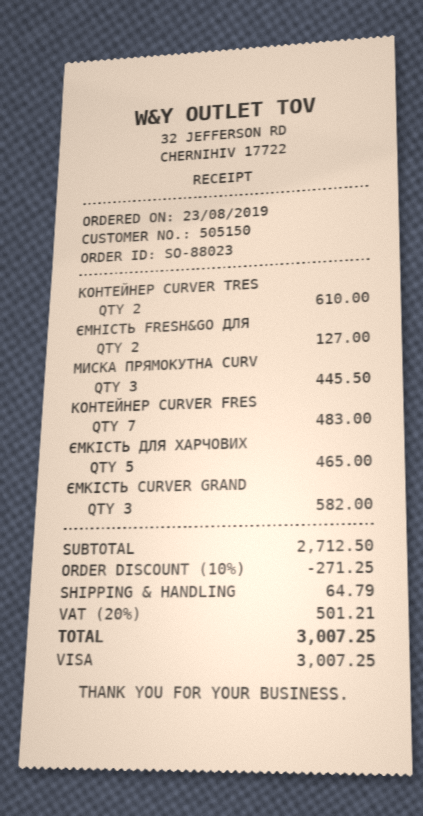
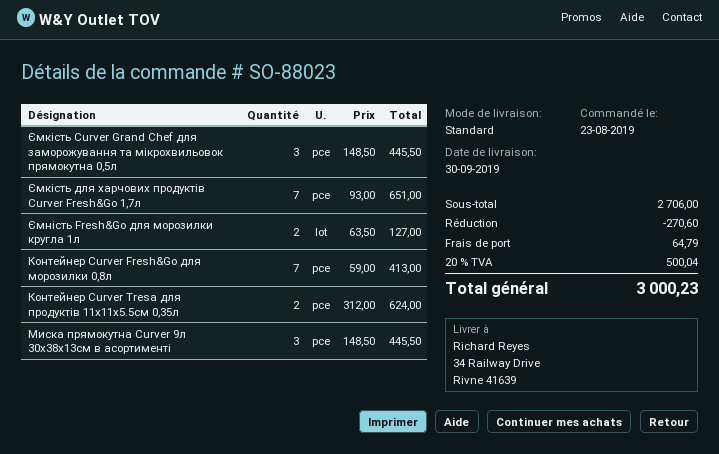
КОНТЕЙНЕР CURVER TRES: 2 for 610.00 -> 2 for 624.00
КОНТЕЙНЕР CURVER FRES: 7 for 483.00 -> 7 for 413.00
ЄМКІСТЬ ДЛЯ ХАРЧОВИХ: 5 for 465.00 -> 7 for 651.00
ЄМКІСТЬ CURVER GRAND: 3 for 582.00 -> 3 for 445.50
subtotal: 2712.50 -> 2706.00
discount: 271.25 -> 270.60
tax: 20% = 501.21 -> 20% = 500.04
total: 3007.25 -> 3000.23

